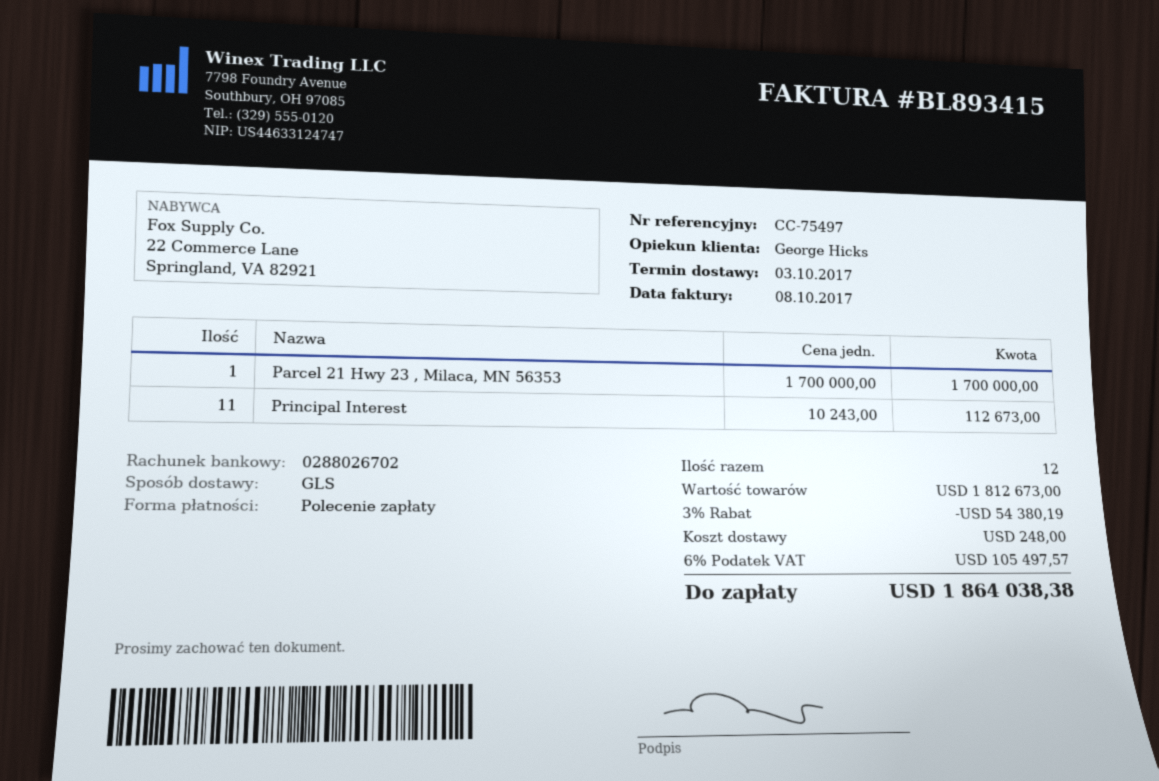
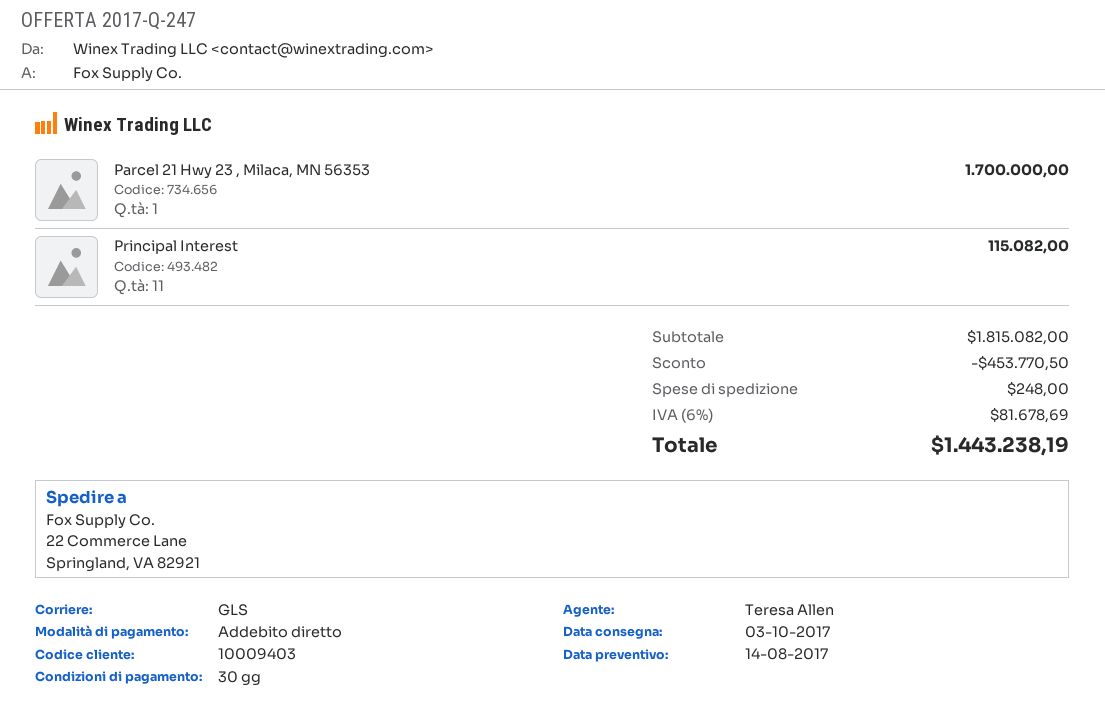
sales rep: George Hicks -> Teresa Allen
Principal Interest: 11 for 112673.00 -> 11 for 115082.00
subtotal: 1812673.00 -> 1815082.00
discount: 54380.19 -> 453770.50
tax: 6% = 105497.57 -> 6% = 81678.69
total: 1864038.38 -> 1443238.19

